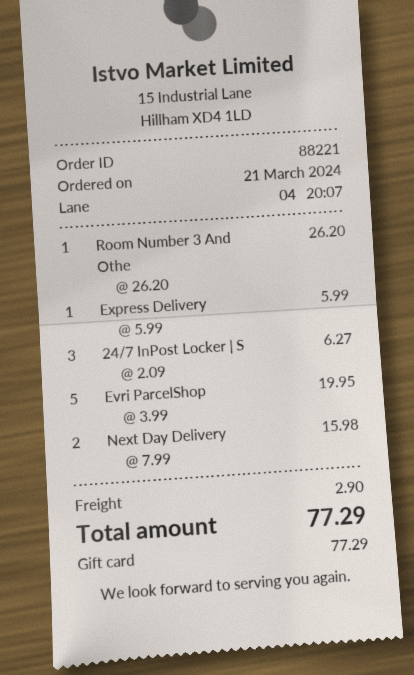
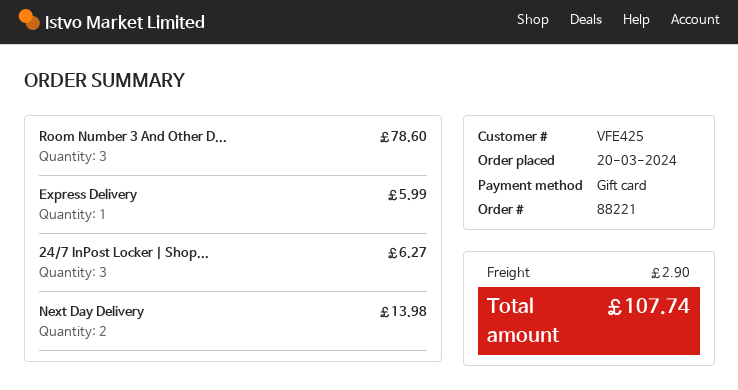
order date: 2024-03-21 -> 2024-03-20
Room Number 3 And Othe: 1 for 26.20 -> 3 for 78.60
Evri ParcelShop: 5 for 19.95 -> none
Next Day Delivery: 2 for 15.98 -> 2 for 13.98
total: 77.29 -> 107.74

